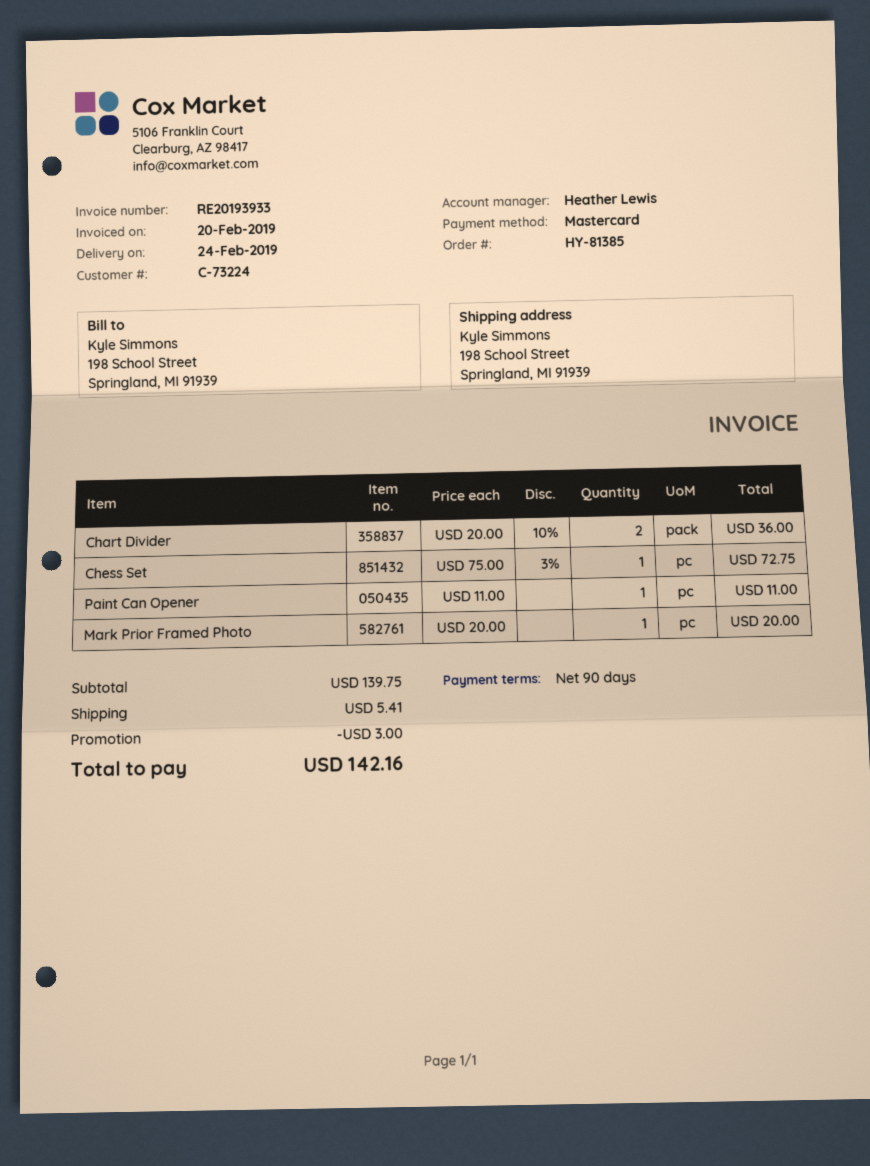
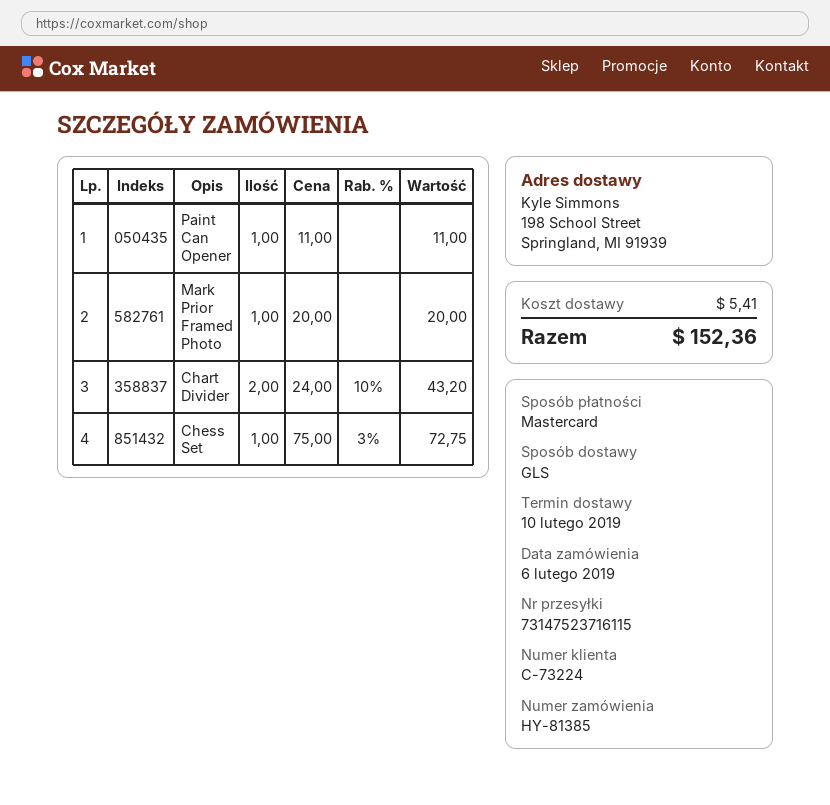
delivery date: 2019-02-24 -> 2019-02-10
Chart Divider: 2 x 20.00 - 10% = 36.00 -> 2 x 24.00 - 10% = 43.20
discount: 3.00 -> none
total: 142.16 -> 152.36

